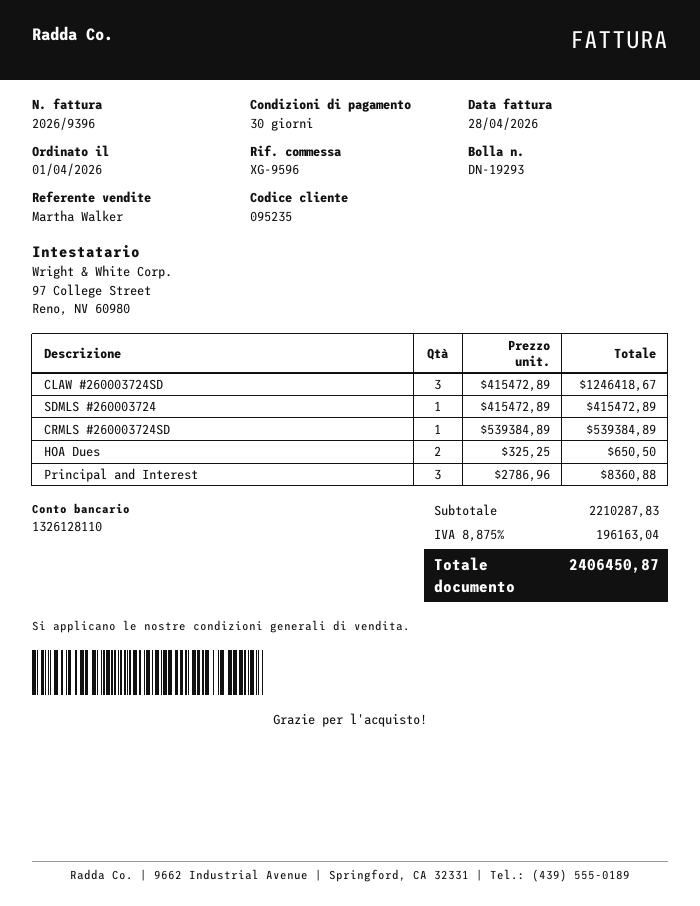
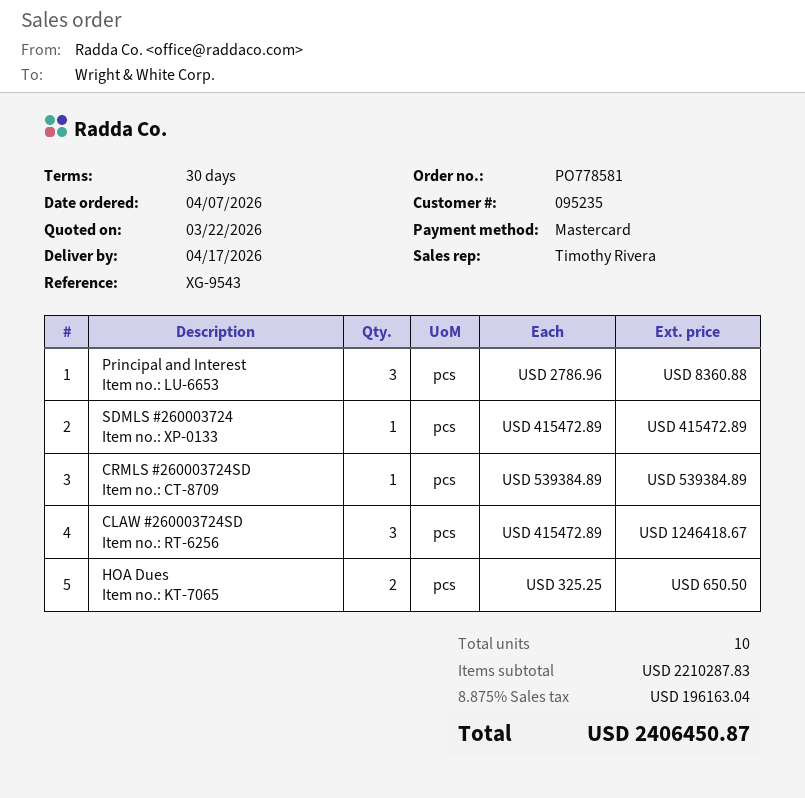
order date: 2026-04-01 -> 2026-04-07
reference: XG-9596 -> XG-9543
sales rep: Martha Walker -> Timothy Rivera

